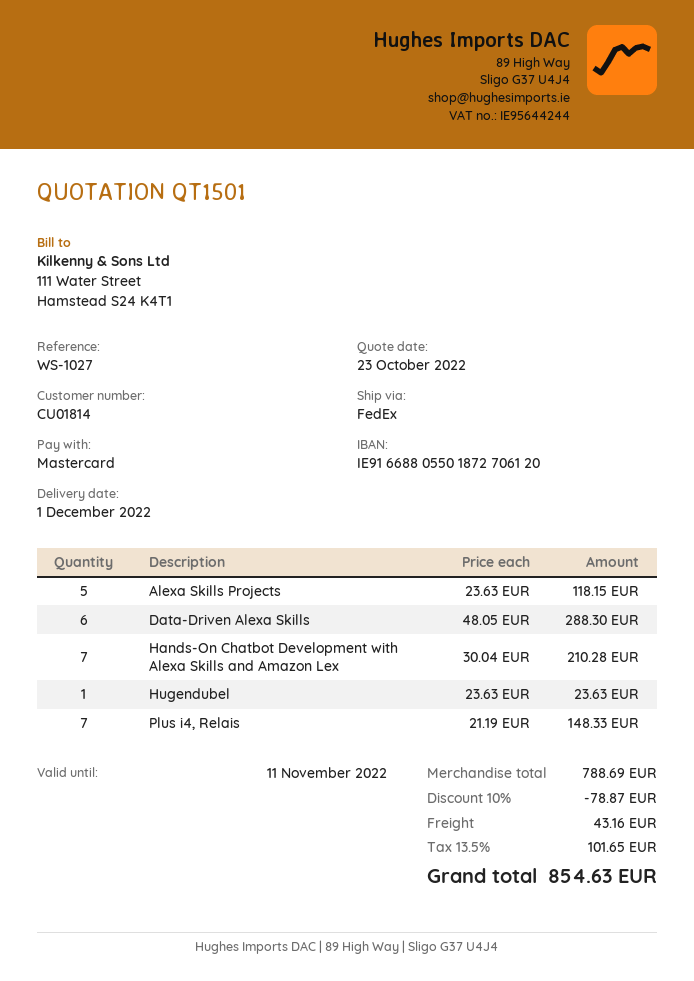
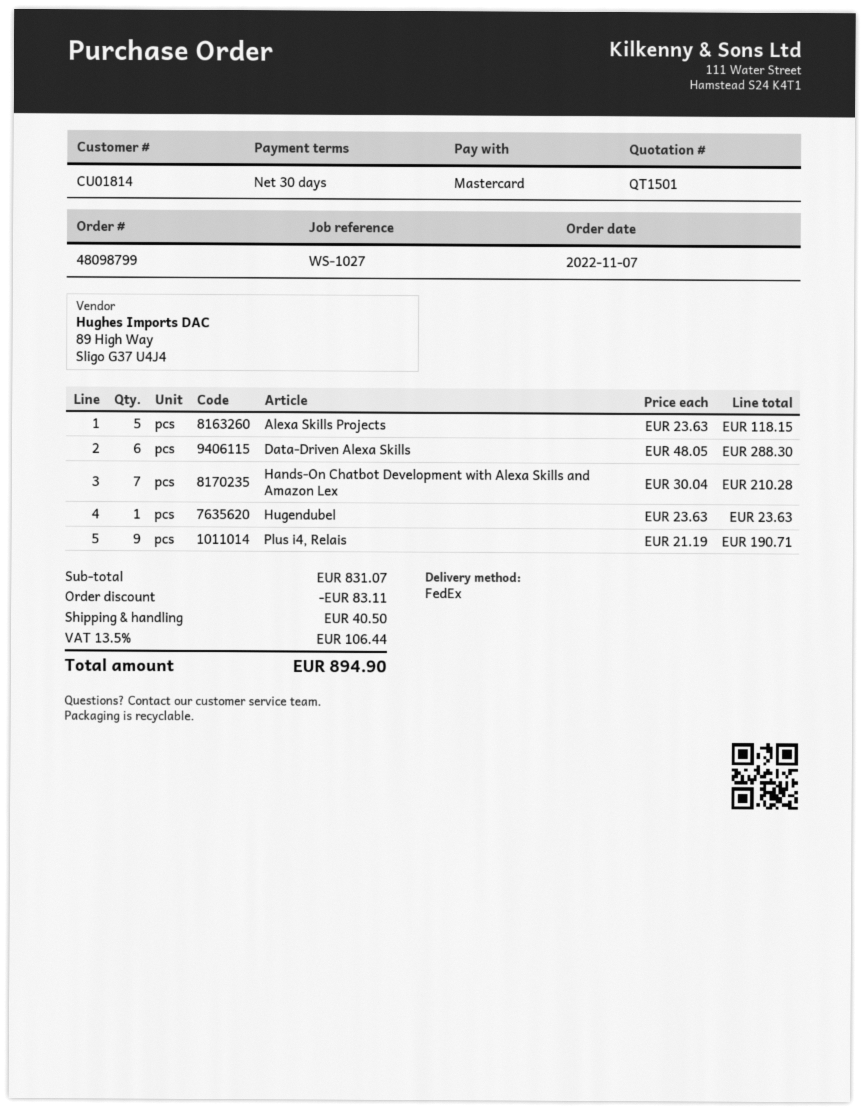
Plus i4, Relais: 7 x 21.19 = 148.33 -> 9 x 21.19 = 190.71
subtotal: 788.69 -> 831.07
discount: 78.87 -> 83.11
shipping: 43.16 -> 40.50
tax: 13.5% = 101.65 -> 13.5% = 106.44
total: 854.63 -> 894.90

